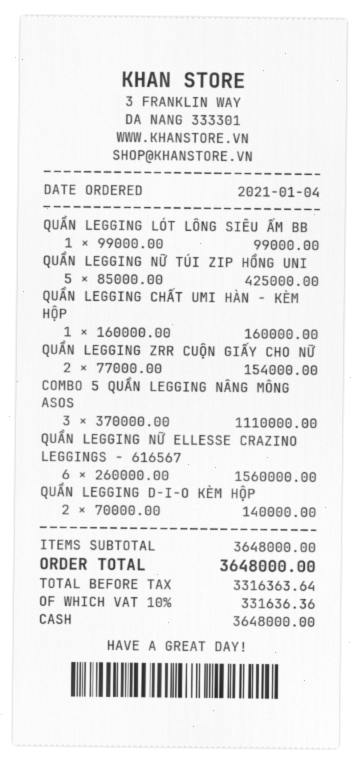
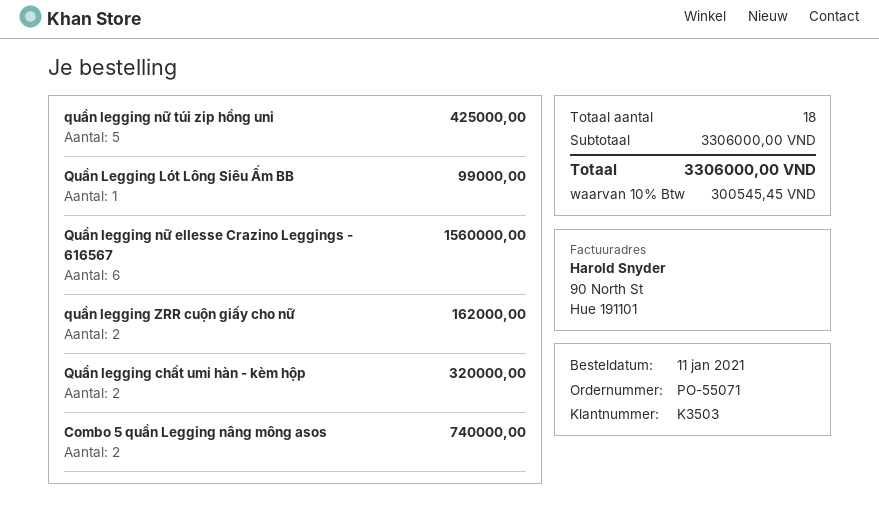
order date: 2021-01-04 -> 2021-01-11
QUẦN LEGGING CHẤT UMI HÀN - KÈM HỘP: 1 for 160000.00 -> 2 for 320000.00
QUẦN LEGGING ZRR CUỘN GIẤY CHO NỮ: 2 for 154000.00 -> 2 for 162000.00
COMBO 5 QUẦN LEGGING NÂNG MÔNG ASOS: 3 for 1110000.00 -> 2 for 740000.00
QUẦN LEGGING D-I-O KÈM HỘP: 2 for 140000.00 -> none
subtotal: 3648000.00 -> 3306000.00
tax: 10% = 331636.36 -> 10% = 300545.45
total: 3648000.00 -> 3306000.00

